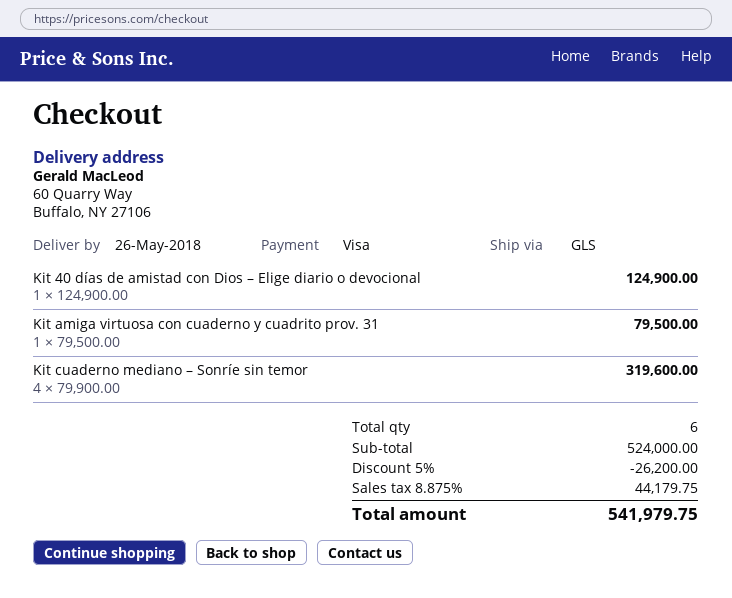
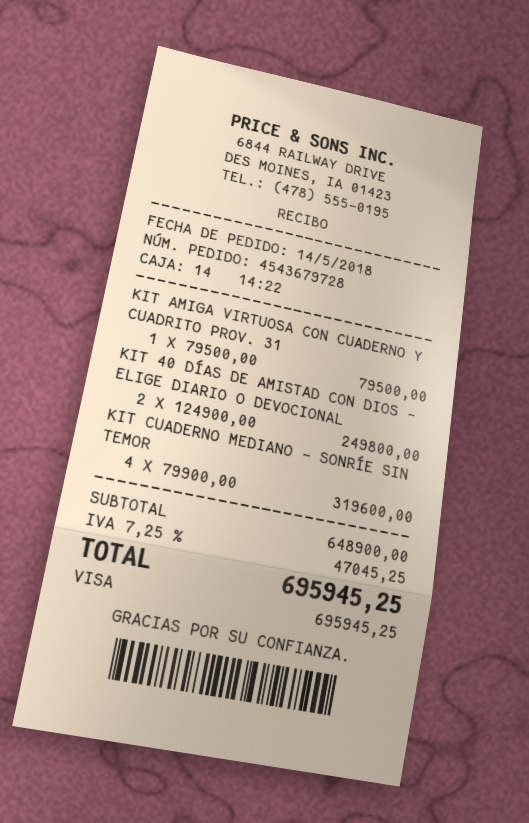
Kit 40 días de amistad con Dios – Elige diario o devocional: 1 x 124900.00 = 124900.00 -> 2 x 124900.00 = 249800.00
subtotal: 524000.00 -> 648900.00
discount: 5% = 26200.00 -> none
tax: 8.875% = 44179.75 -> 7.25% = 47045.25
total: 541979.75 -> 695945.25

